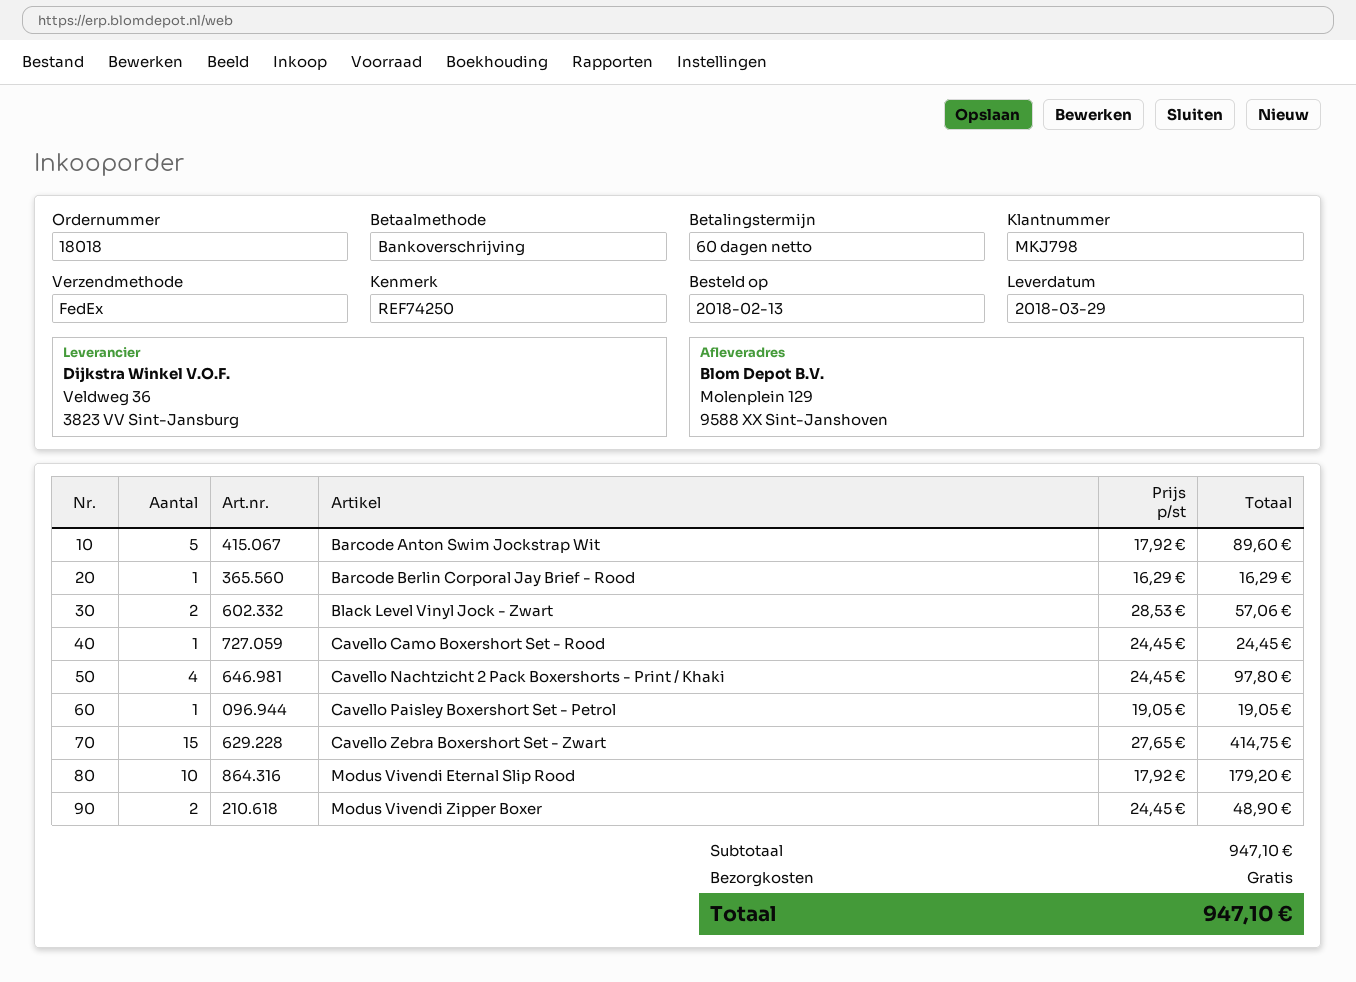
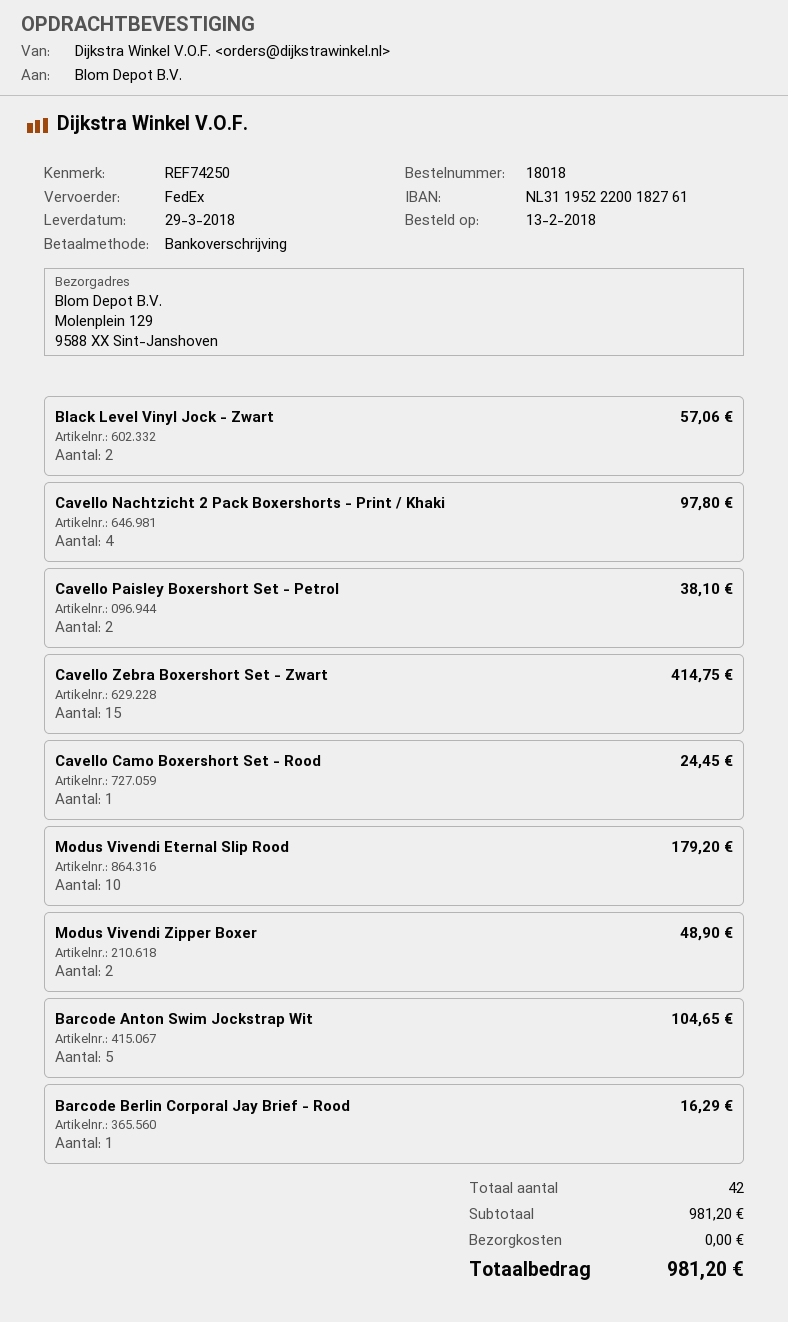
Barcode Anton Swim Jockstrap Wit: 5 for 89.60 -> 5 for 104.65
Cavello Paisley Boxershort Set - Petrol: 1 for 19.05 -> 2 for 38.10
subtotal: 947.10 -> 981.20
total: 947.10 -> 981.20

